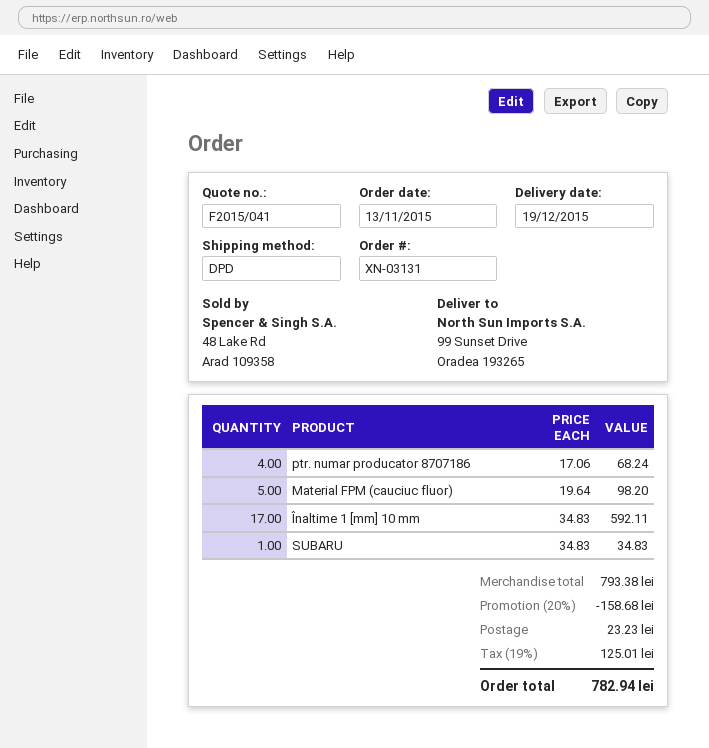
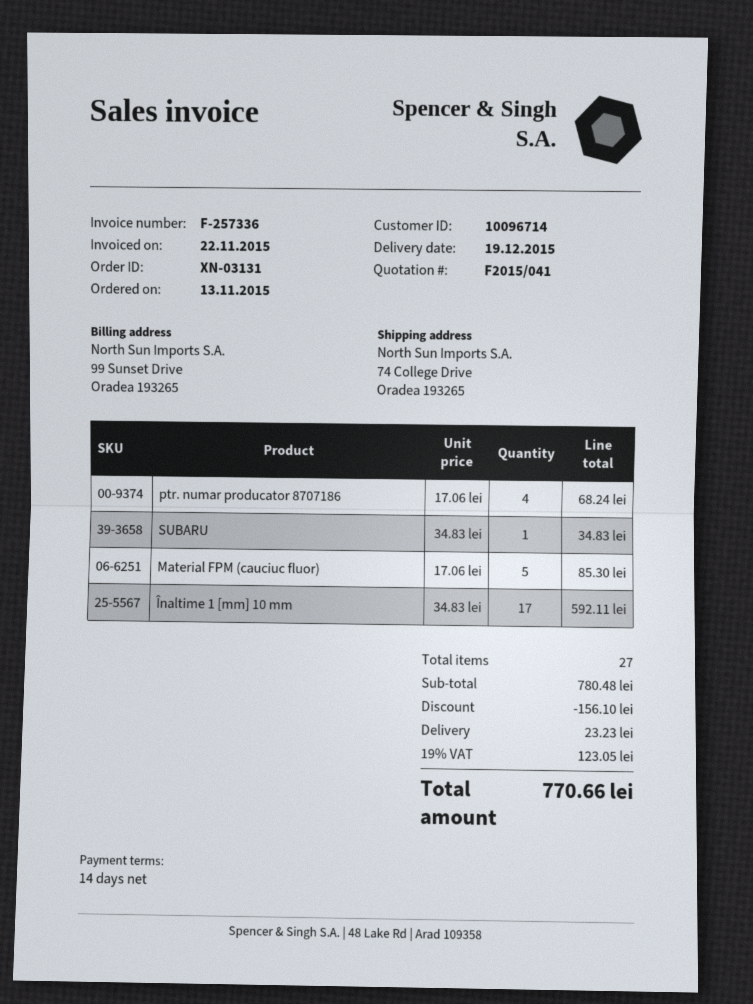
ship to: 99 Sunset Drive, Oradea 193265 -> 74 College Drive, Oradea 193265
Material FPM (cauciuc fluor): 5 x 19.64 = 98.20 -> 5 x 17.06 = 85.30
subtotal: 793.38 -> 780.48
discount: 158.68 -> 156.10
tax: 19% = 125.01 -> 19% = 123.05
total: 782.94 -> 770.66

